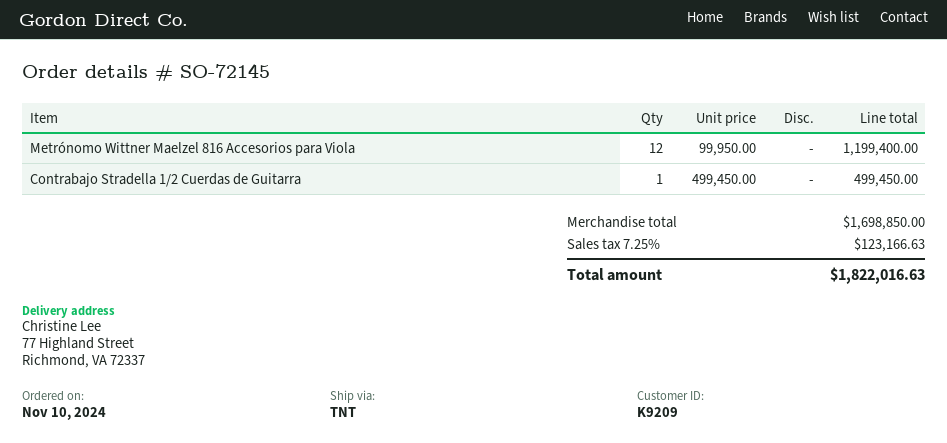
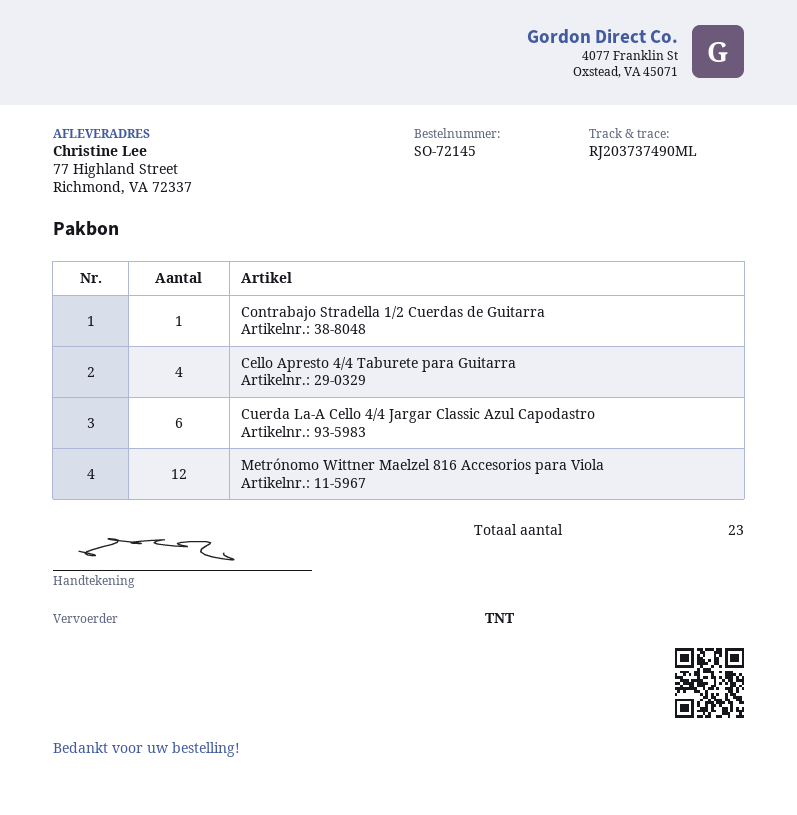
Cello Apresto 4/4 Taburete para Guitarra: none -> 4
Cuerda La-A Cello 4/4 Jargar Classic Azul Capodastro: none -> 6

